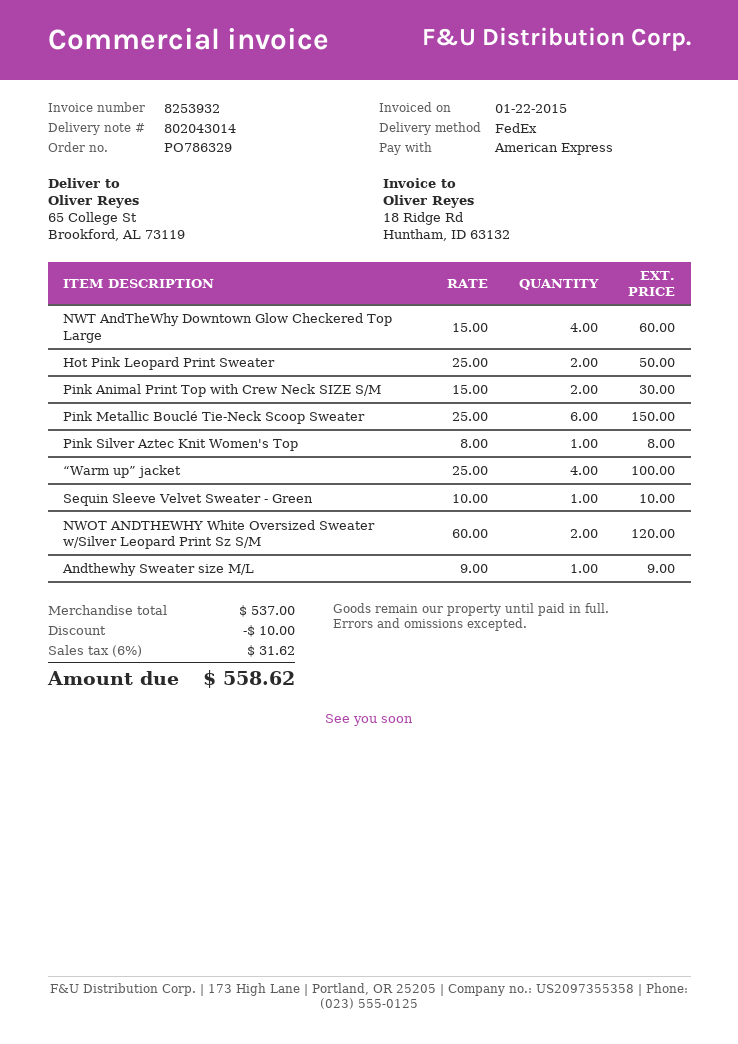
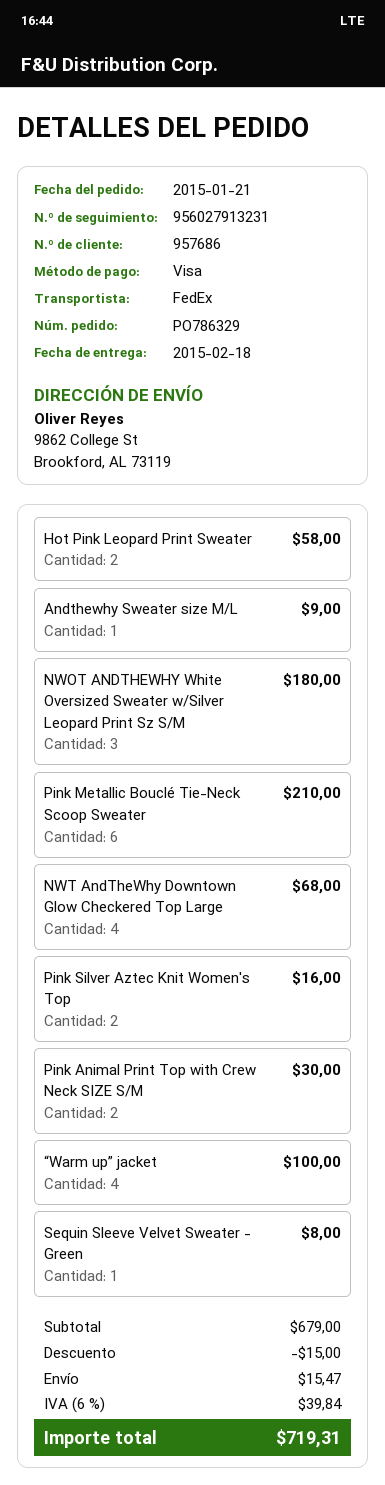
payment method: American Express -> Visa
ship to: 65 College St, Brookford, AL 73119 -> 9862 College St, Brookford, AL 73119
NWT AndTheWhy Downtown Glow Checkered Top Large: 4 for 60.00 -> 4 for 68.00
Hot Pink Leopard Print Sweater: 2 for 50.00 -> 2 for 58.00
Pink Metallic Bouclé Tie-Neck Scoop Sweater: 6 for 150.00 -> 6 for 210.00
Pink Silver Aztec Knit Women's Top: 1 for 8.00 -> 2 for 16.00
Sequin Sleeve Velvet Sweater - Green: 1 for 10.00 -> 1 for 8.00
NWOT ANDTHEWHY White Oversized Sweater w/Silver Leopard Print Sz S/M: 2 for 120.00 -> 3 for 180.00
subtotal: 537.00 -> 679.00
discount: 10.00 -> 15.00
shipping: none -> 15.47
tax: 6% = 31.62 -> 6% = 39.84
total: 558.62 -> 719.31

